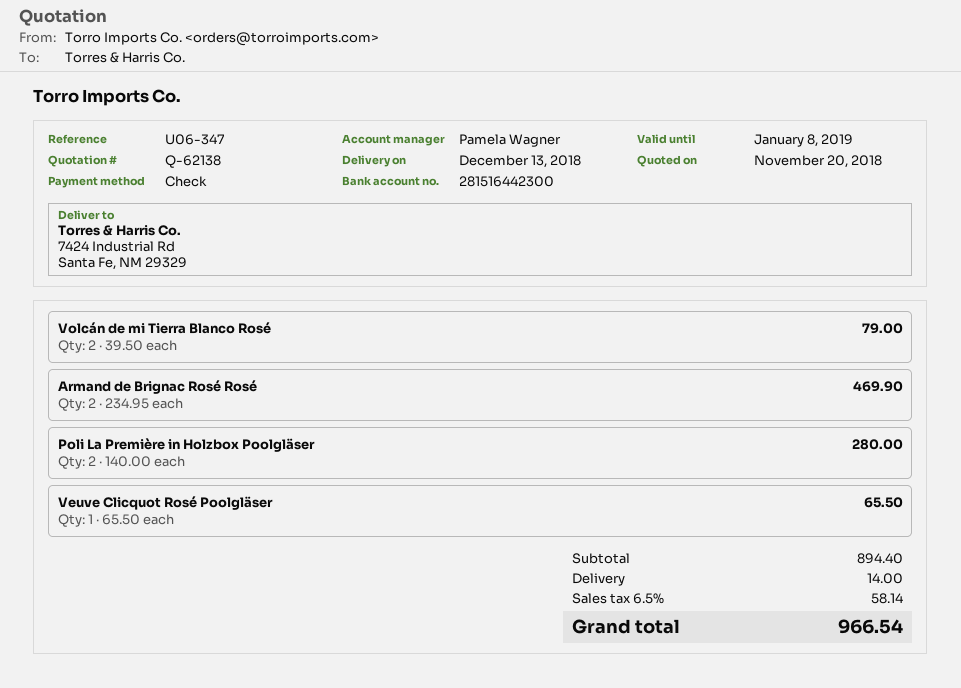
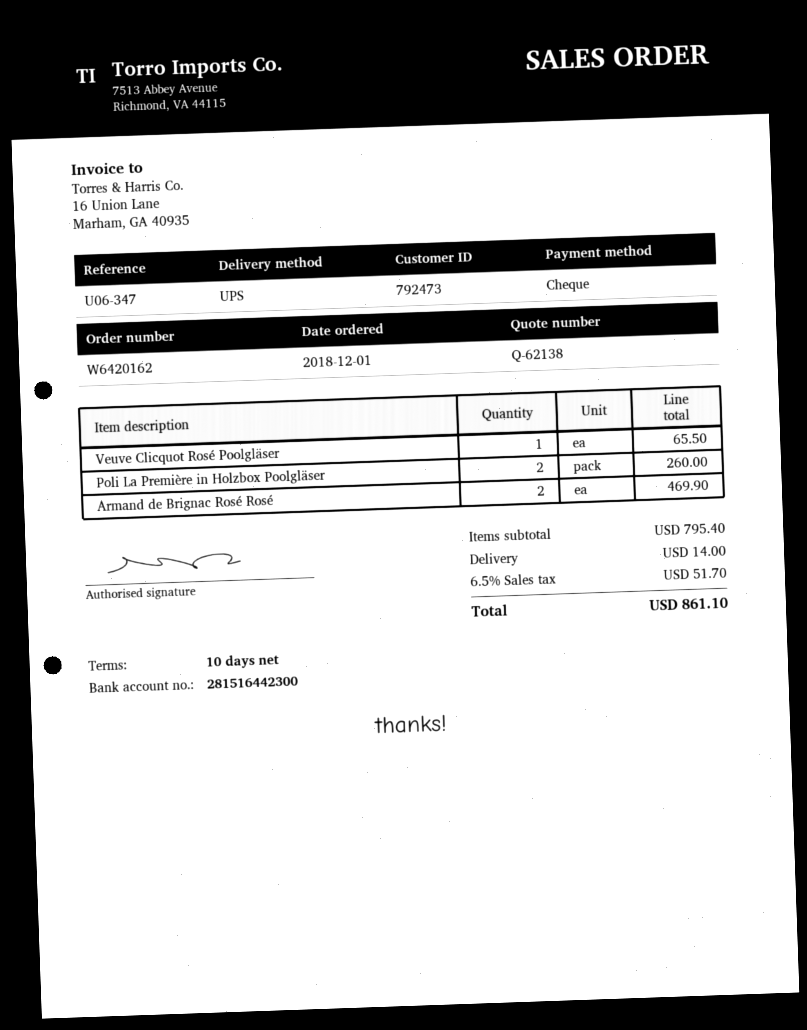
Volcán de mi Tierra Blanco Rosé: 2 for 79.00 -> none
Poli La Première in Holzbox Poolgläser: 2 for 280.00 -> 2 for 260.00
subtotal: 894.40 -> 795.40
tax: 6.5% = 58.14 -> 6.5% = 51.70
total: 966.54 -> 861.10

